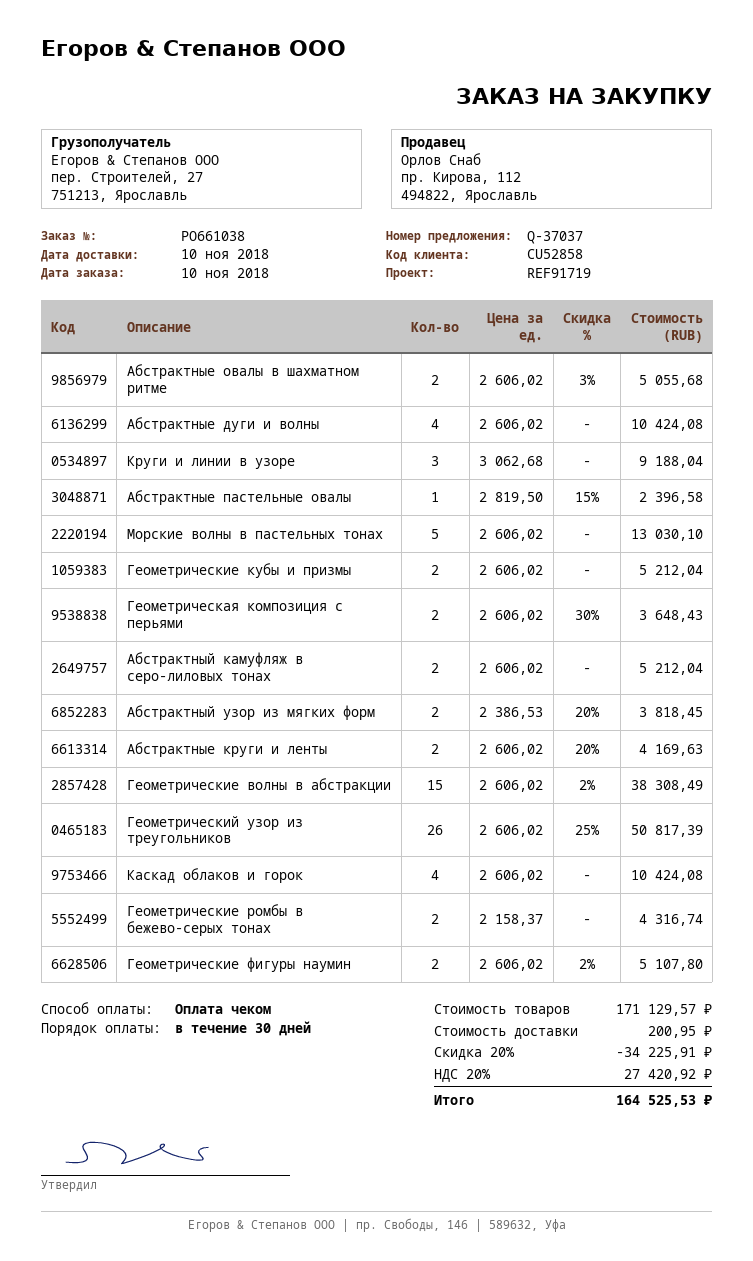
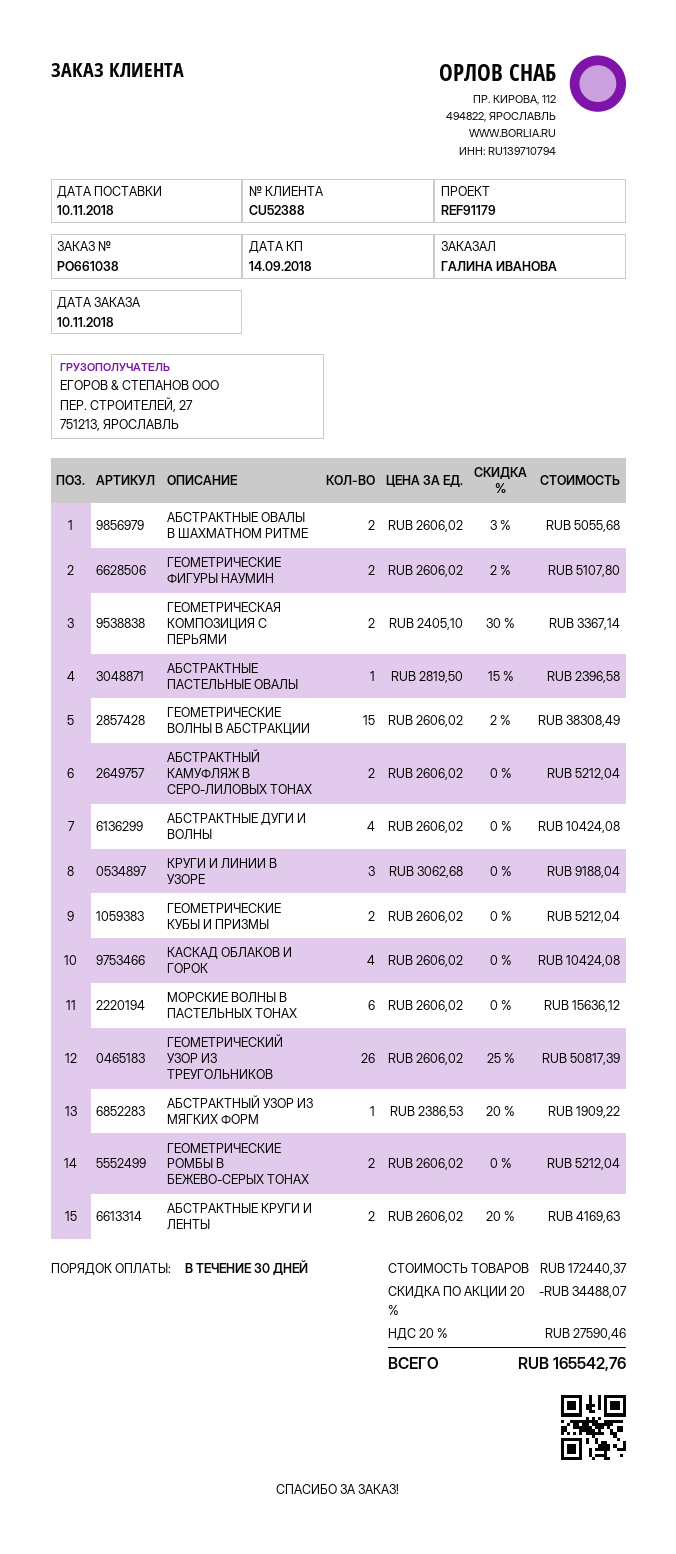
customer number: CU52858 -> CU52388
reference: REF91719 -> REF91179
Морские волны в пастельных тонах: 5 x 2606.02 = 13030.10 -> 6 x 2606.02 = 15636.12
Геометрическая композиция с перьями: 2 x 2606.02 - 30% = 3648.43 -> 2 x 2405.10 - 30% = 3367.14
Абстрактный узор из мягких форм: 2 x 2386.53 - 20% = 3818.45 -> 1 x 2386.53 - 20% = 1909.22
Геометрические ромбы в бежево-серых тонах: 2 x 2158.37 = 4316.74 -> 2 x 2606.02 = 5212.04
subtotal: 171129.57 -> 172440.37
discount: 20% = 34225.91 -> 20% = 34488.07
shipping: 200.95 -> none
tax: 20% = 27420.92 -> 20% = 27590.46
total: 164525.53 -> 165542.76

